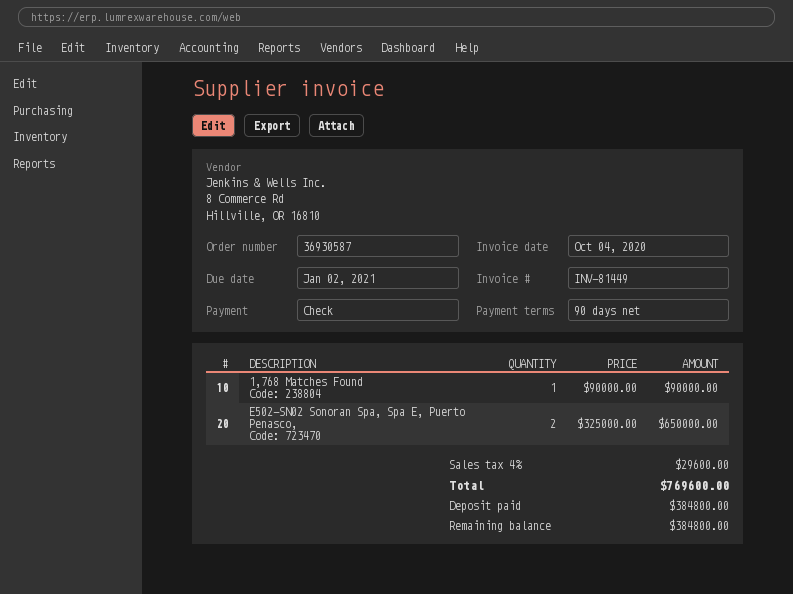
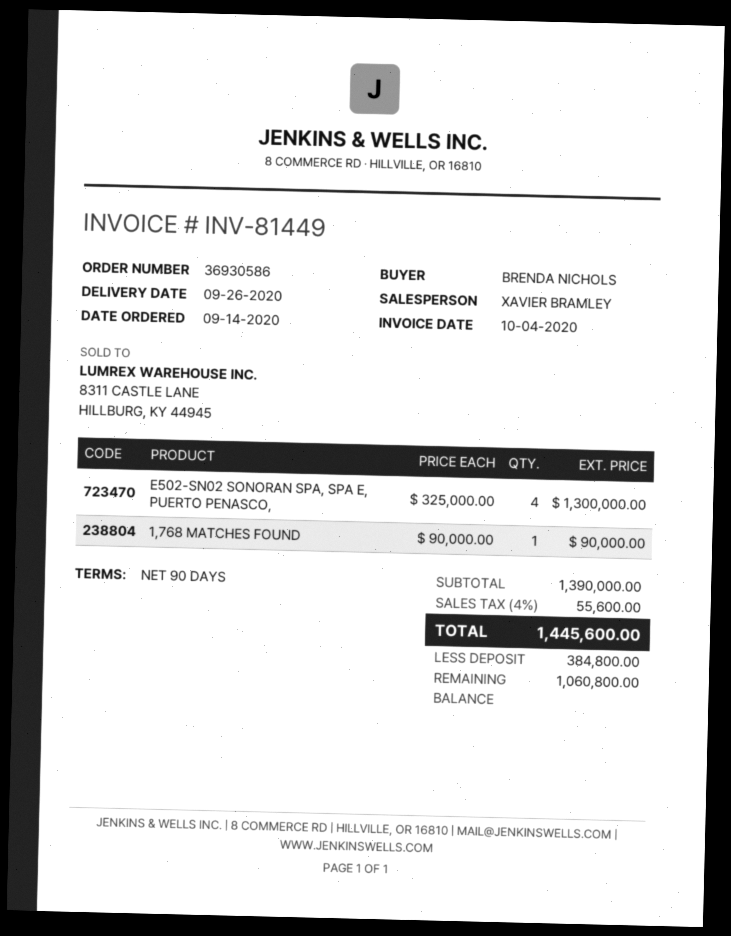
order number: 36930587 -> 36930586
E502-SN02 Sonoran Spa, Spa E, Puerto Penasco,: 2 x 325000.00 = 650000.00 -> 4 x 325000.00 = 1300000.00
tax: 4% = 29600.00 -> 4% = 55600.00
total: 769600.00 -> 1445600.00
balance: 384800.00 -> 1060800.00

